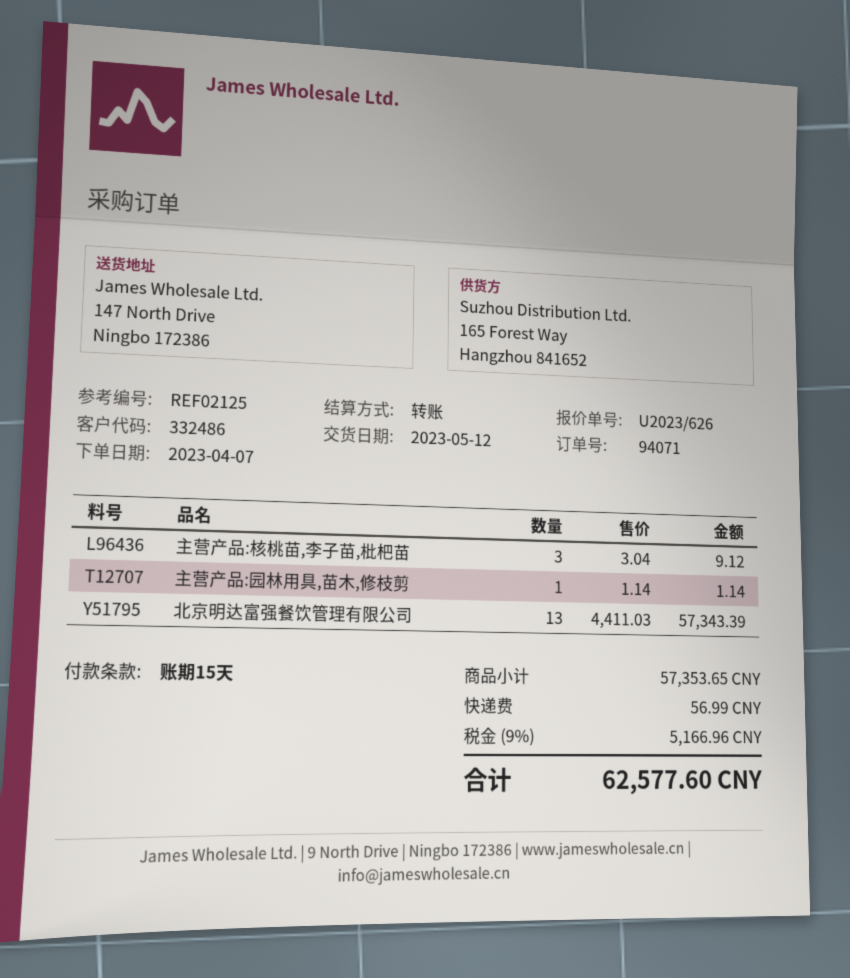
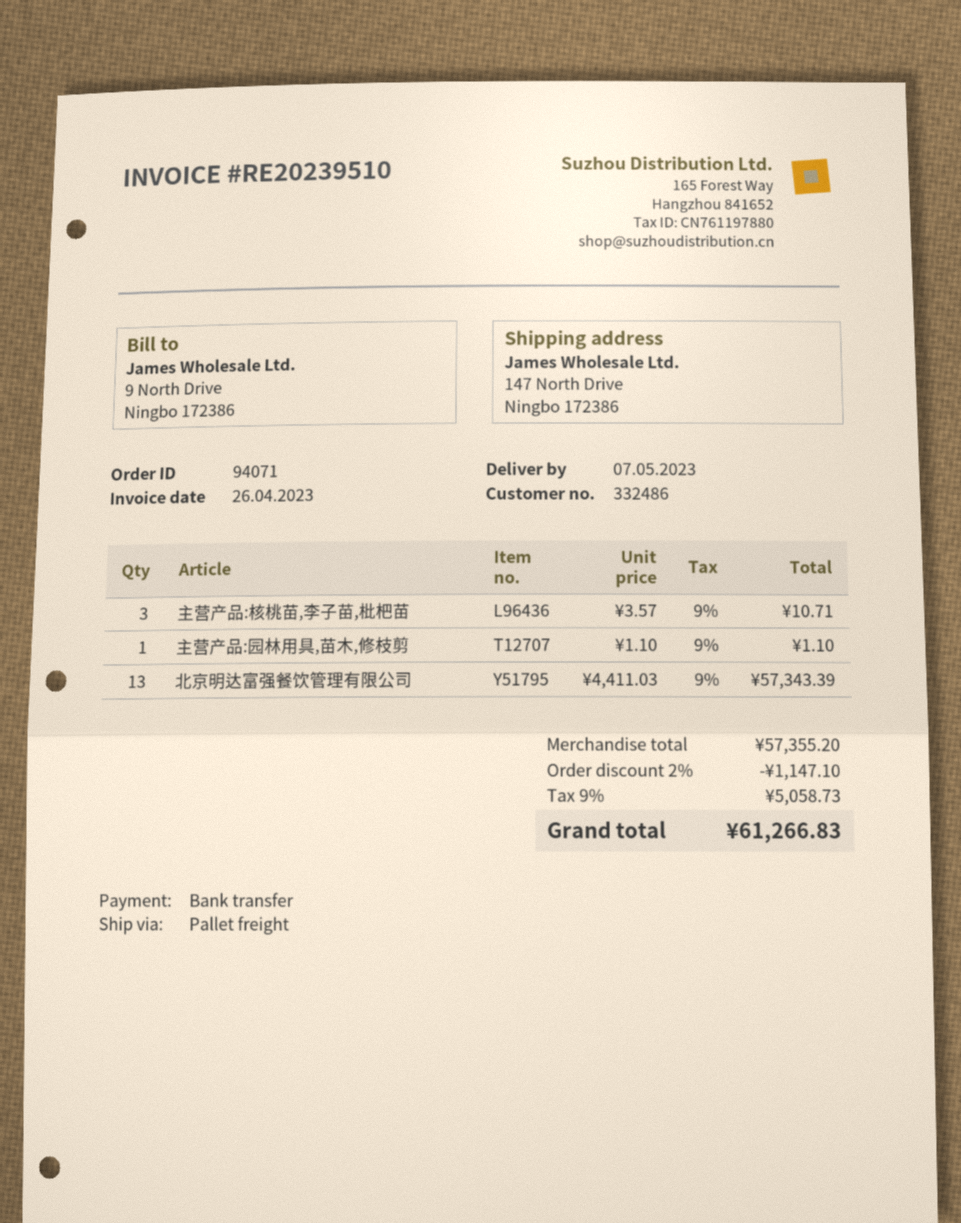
delivery date: 2023-05-12 -> 2023-05-07
主营产品:核桃苗,李子苗,枇杷苗: 3 x 3.04 = 9.12 -> 3 x 3.57 = 10.71
主营产品:园林用具,苗木,修枝剪: 1 x 1.14 = 1.14 -> 1 x 1.10 = 1.10
subtotal: 57353.65 -> 57355.20
discount: none -> 2% = 1147.10
shipping: 56.99 -> none
tax: 9% = 5166.96 -> 9% = 5058.73
total: 62577.60 -> 61266.83

